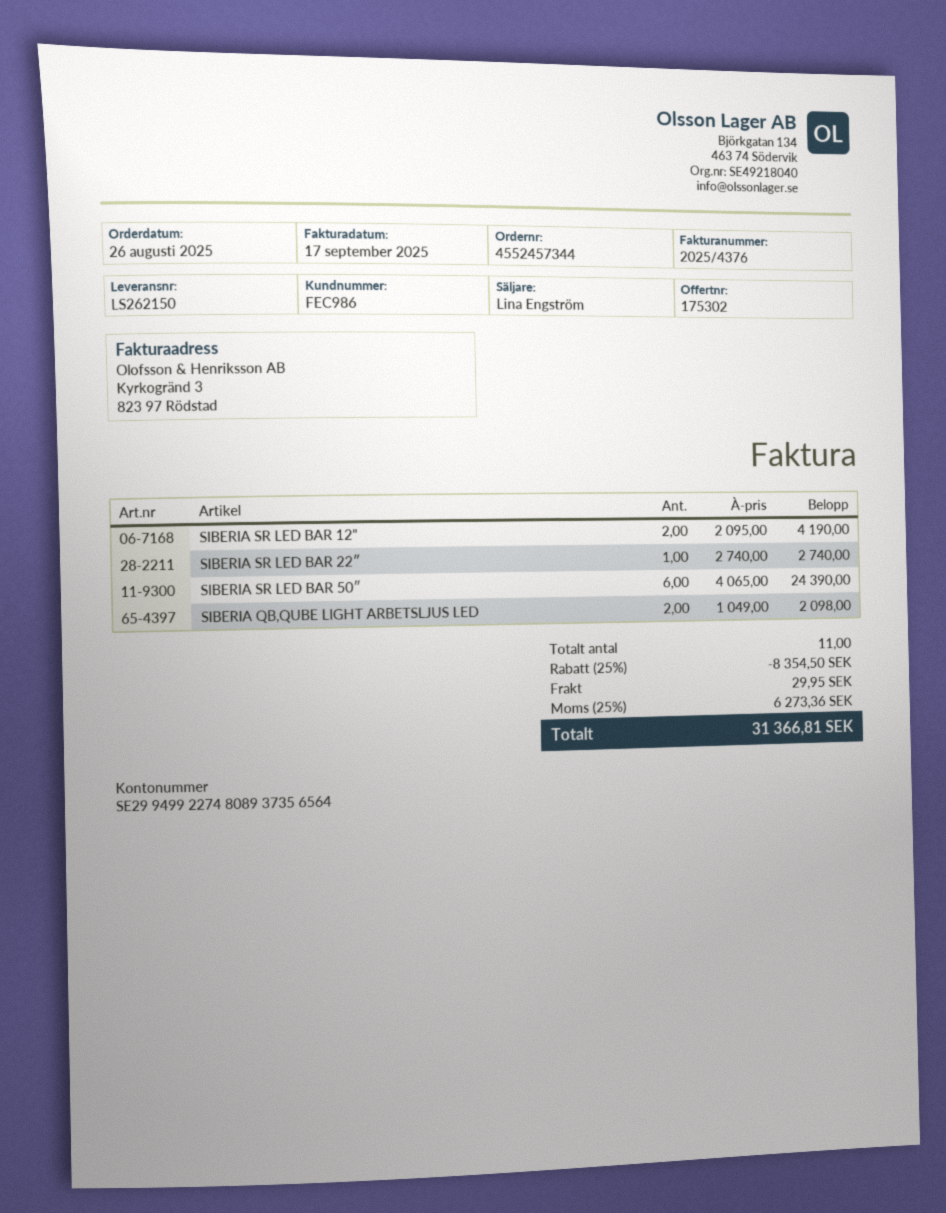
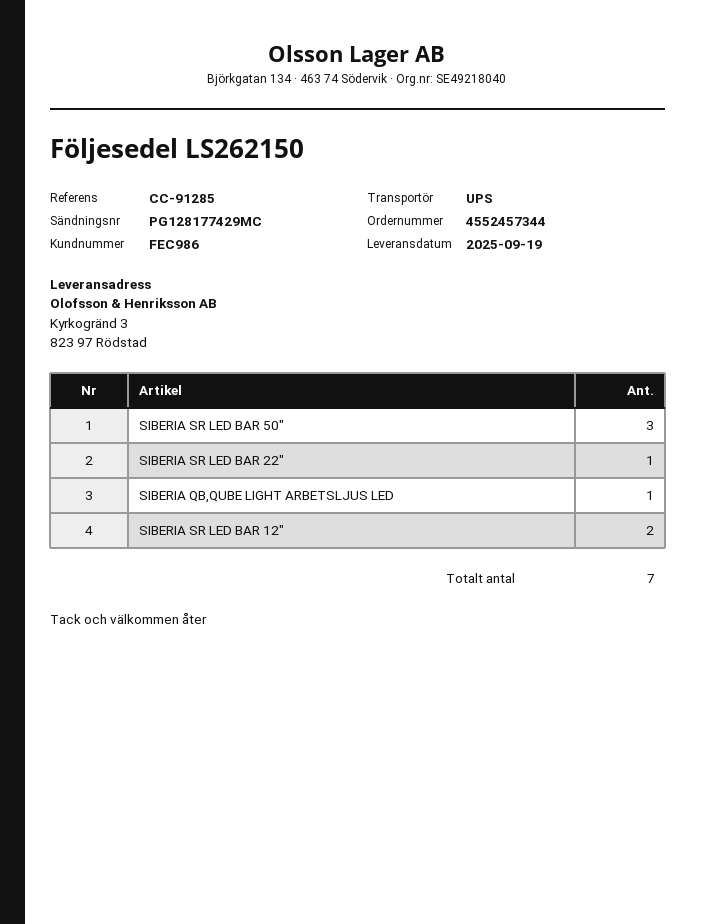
SIBERIA SR LED BAR 50″: 6 -> 3
SIBERIA QB,QUBE LIGHT ARBETSLJUS LED: 2 -> 1
total quantity: 11 -> 7

